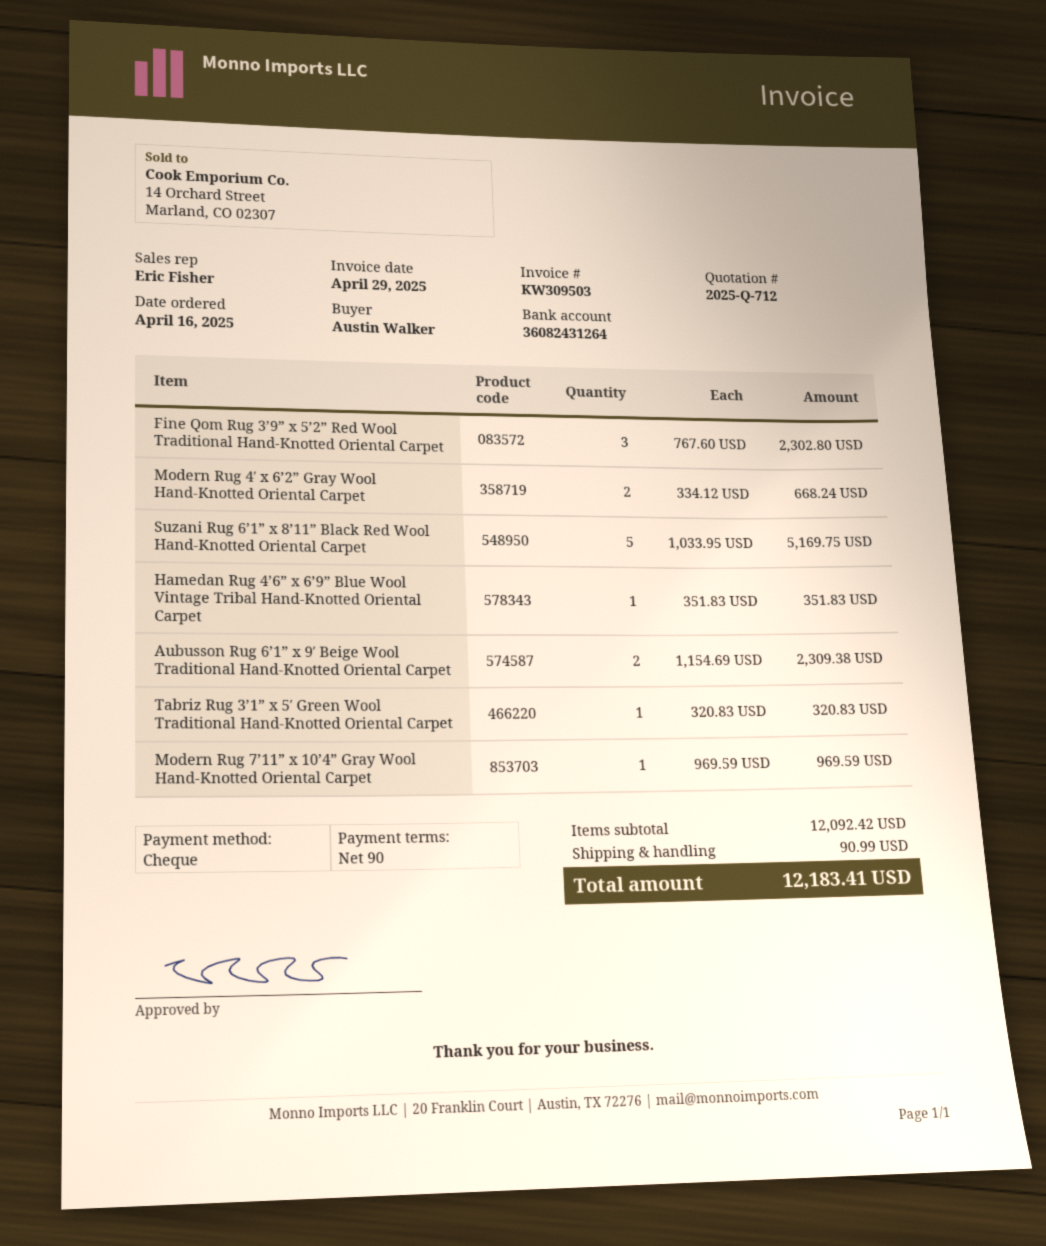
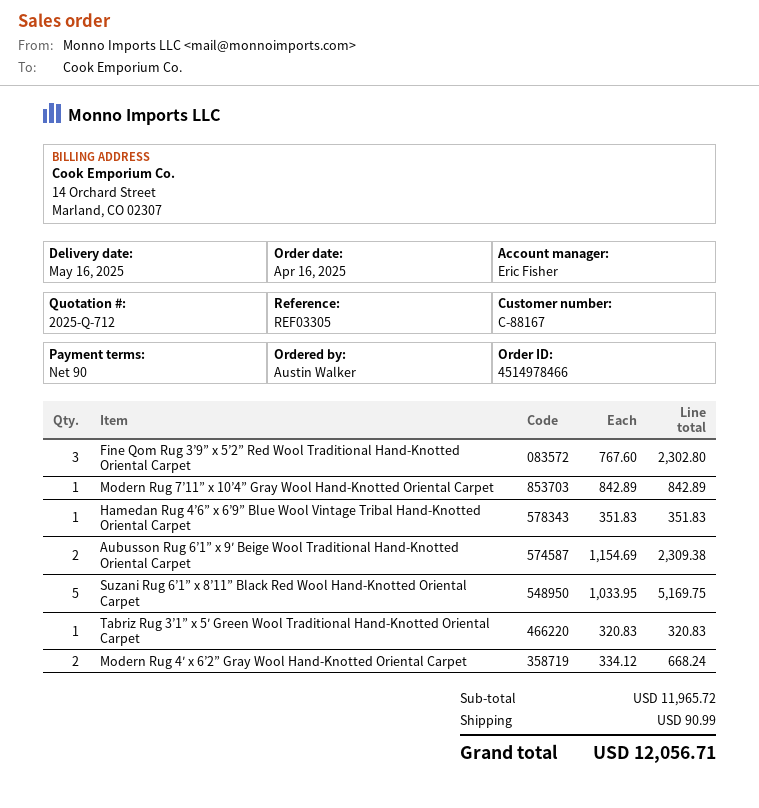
Modern Rug 7’11” x 10’4” Gray Wool Hand-Knotted Oriental Carpet: 1 x 969.59 = 969.59 -> 1 x 842.89 = 842.89
subtotal: 12092.42 -> 11965.72
total: 12183.41 -> 12056.71

